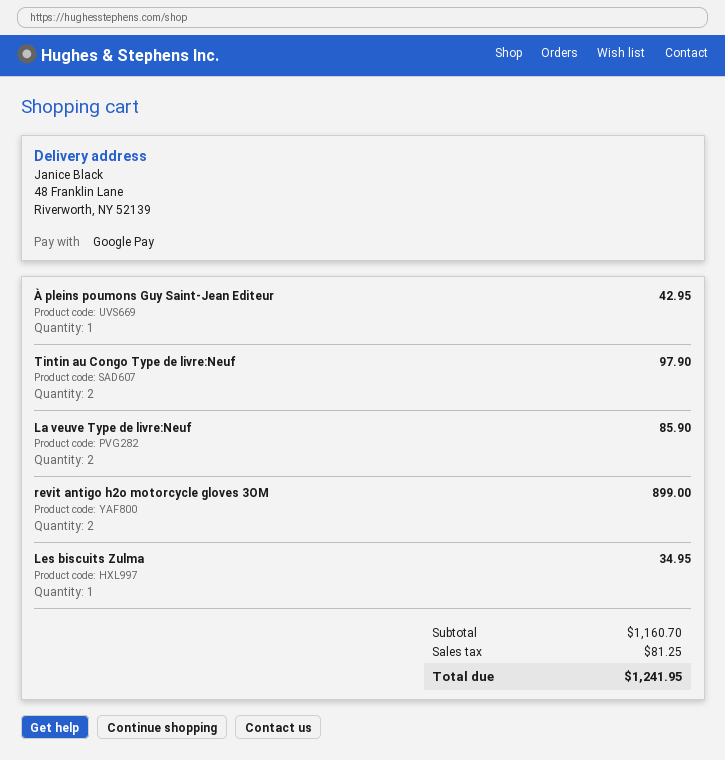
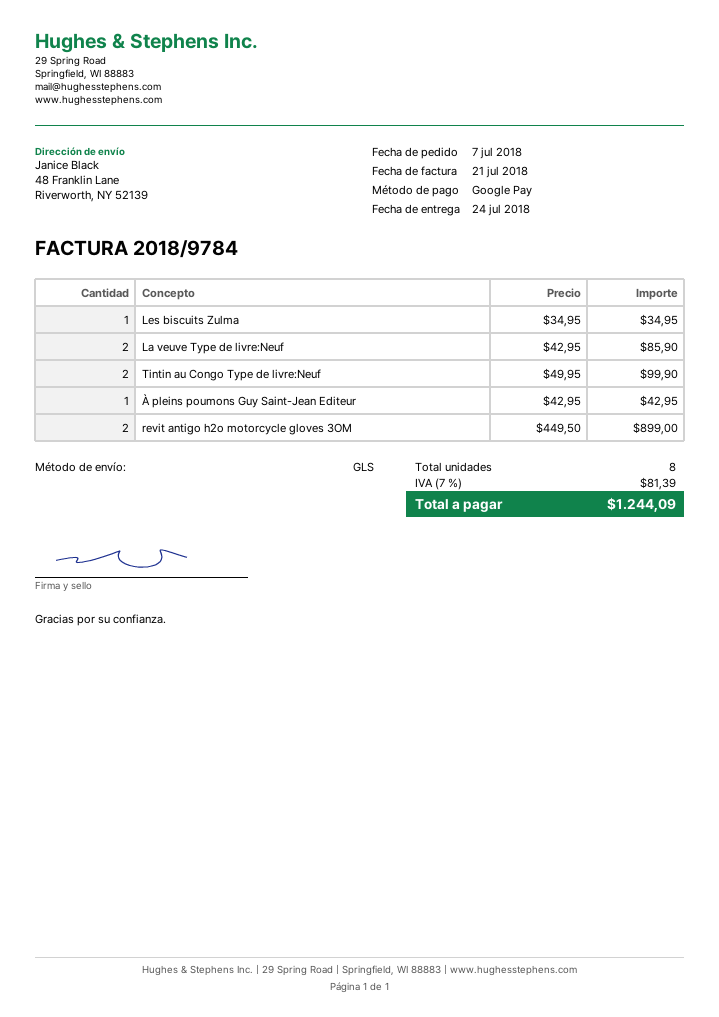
Tintin au Congo Type de livre:Neuf: 2 for 97.90 -> 2 for 99.90
tax: 81.25 -> 81.39
total: 1241.95 -> 1244.09

